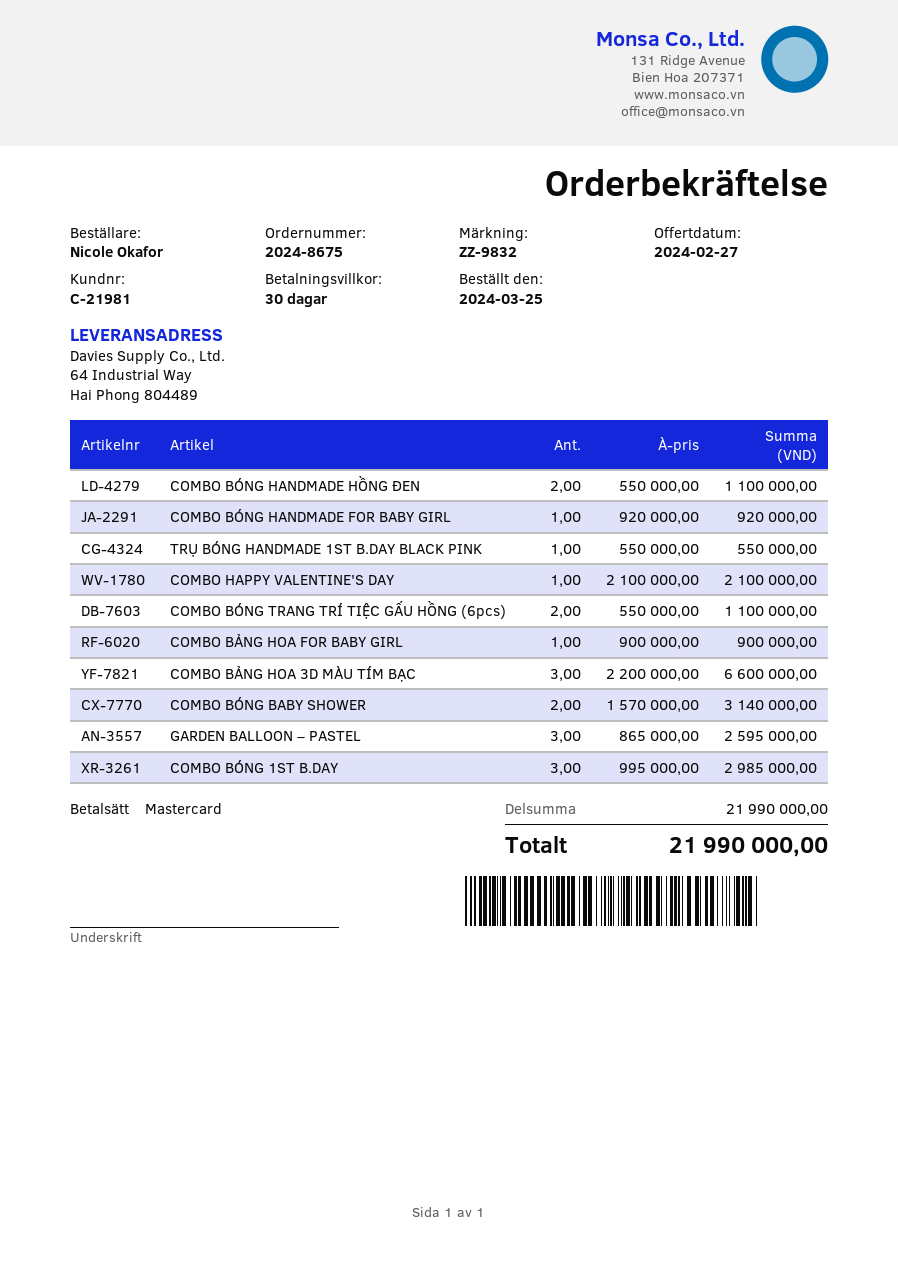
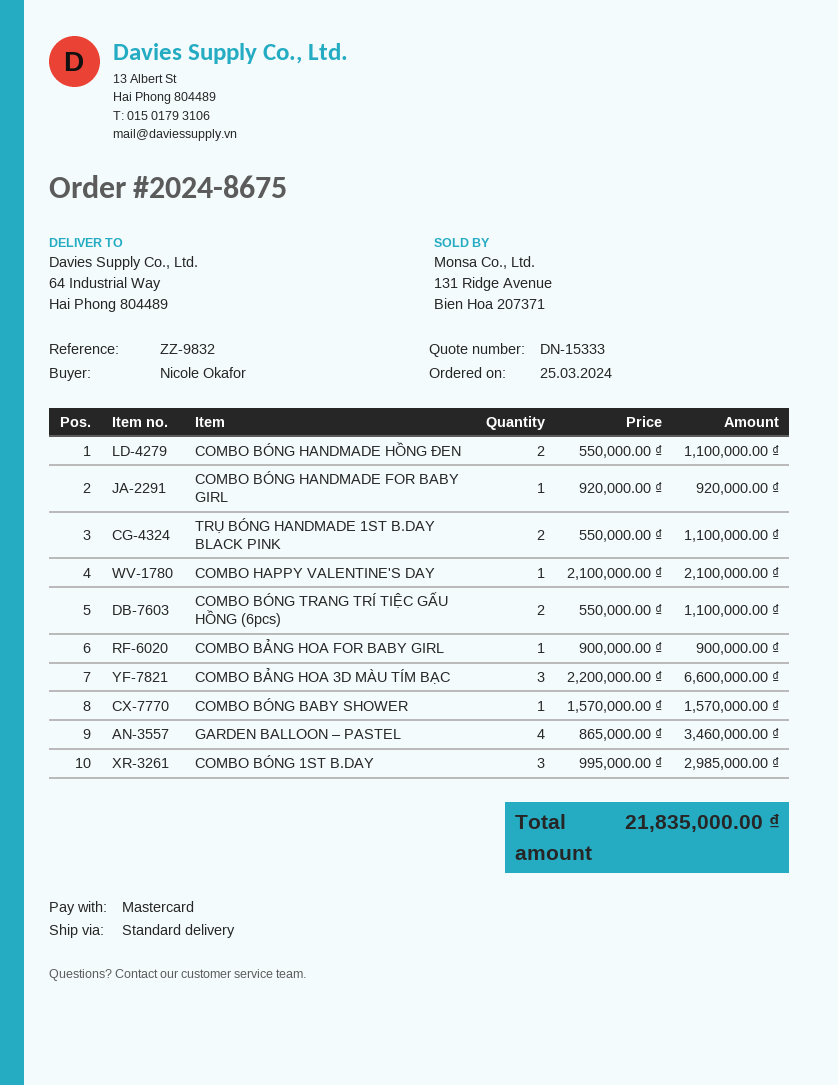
TRỤ BÓNG HANDMADE 1ST B.DAY BLACK PINK: 1 x 550000.00 = 550000.00 -> 2 x 550000.00 = 1100000.00
COMBO BÓNG BABY SHOWER: 2 x 1570000.00 = 3140000.00 -> 1 x 1570000.00 = 1570000.00
GARDEN BALLOON – PASTEL: 3 x 865000.00 = 2595000.00 -> 4 x 865000.00 = 3460000.00
total: 21990000.00 -> 21835000.00

